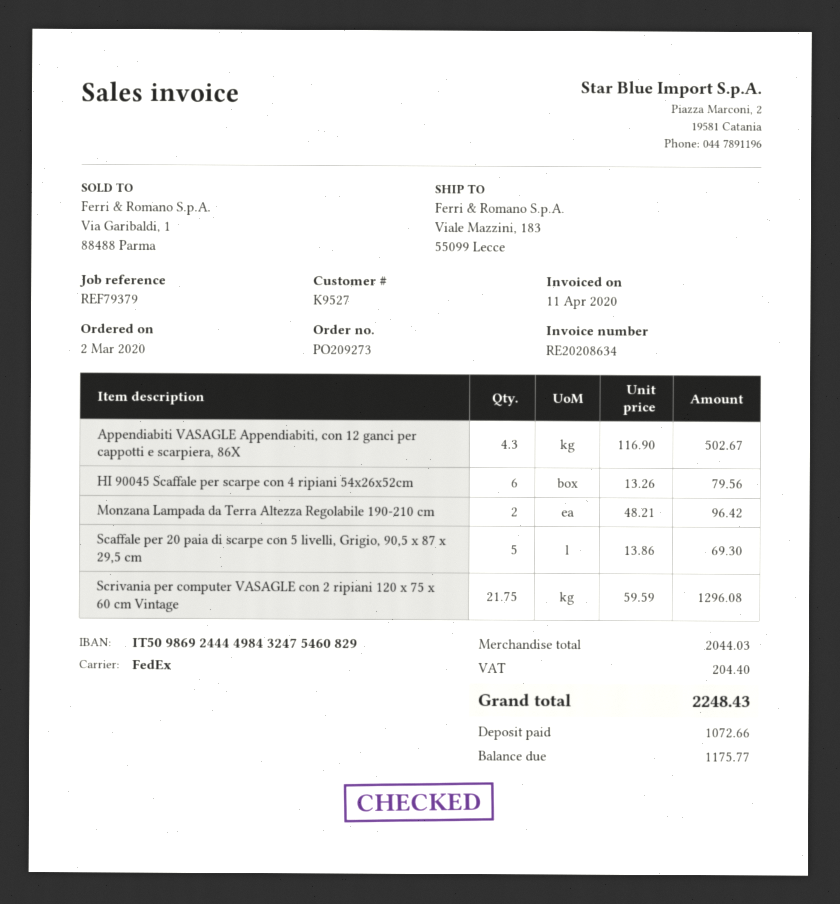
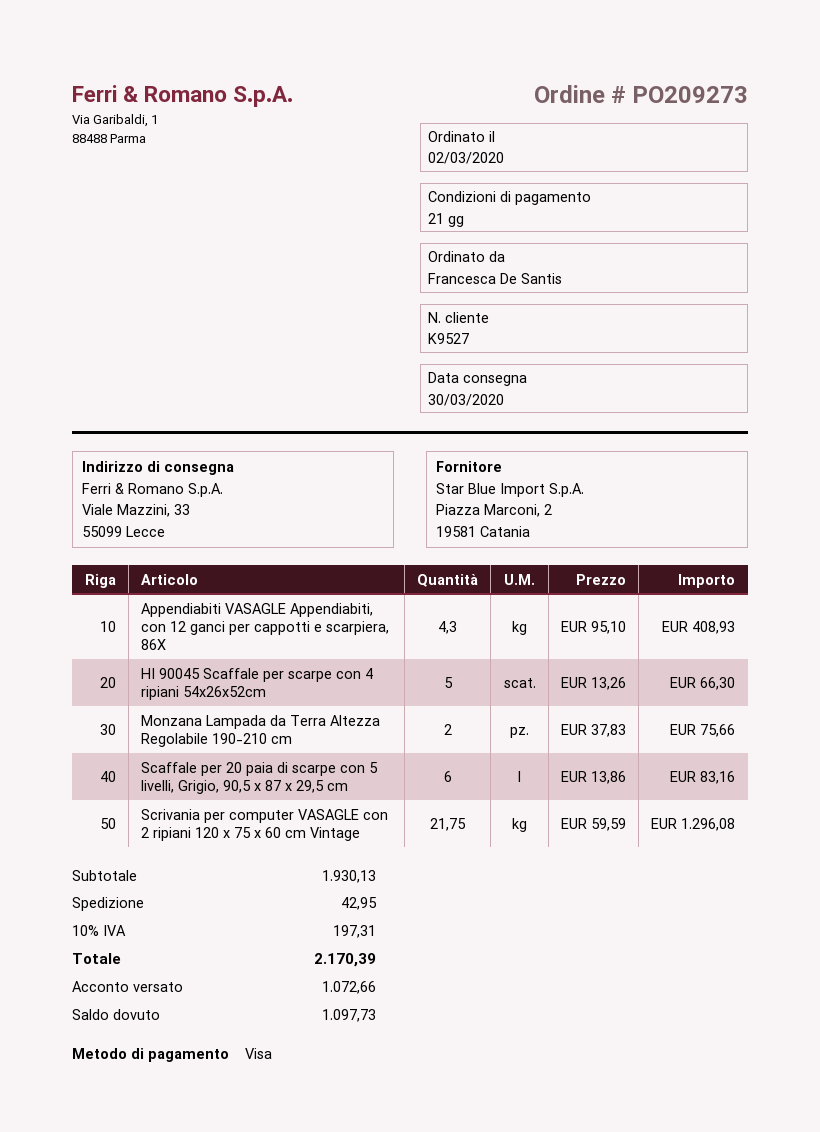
ship to: Viale Mazzini, 183, 55099 Lecce -> Viale Mazzini, 33, 55099 Lecce
Appendiabiti VASAGLE Appendiabiti, con 12 ganci per cappotti e scarpiera, 86X: 4.3 x 116.90 = 502.67 -> 4.3 x 95.10 = 408.93
HI 90045 Scaffale per scarpe con 4 ripiani 54x26x52cm: 6 x 13.26 = 79.56 -> 5 x 13.26 = 66.30
Monzana Lampada da Terra Altezza Regolabile 190-210 cm: 2 x 48.21 = 96.42 -> 2 x 37.83 = 75.66
Scaffale per 20 paia di scarpe con 5 livelli, Grigio, 90,5 x 87 x 29,5 cm: 5 x 13.86 = 69.30 -> 6 x 13.86 = 83.16
subtotal: 2044.03 -> 1930.13
shipping: none -> 42.95
tax: 204.40 -> 197.31
total: 2248.43 -> 2170.39
balance: 1175.77 -> 1097.73

